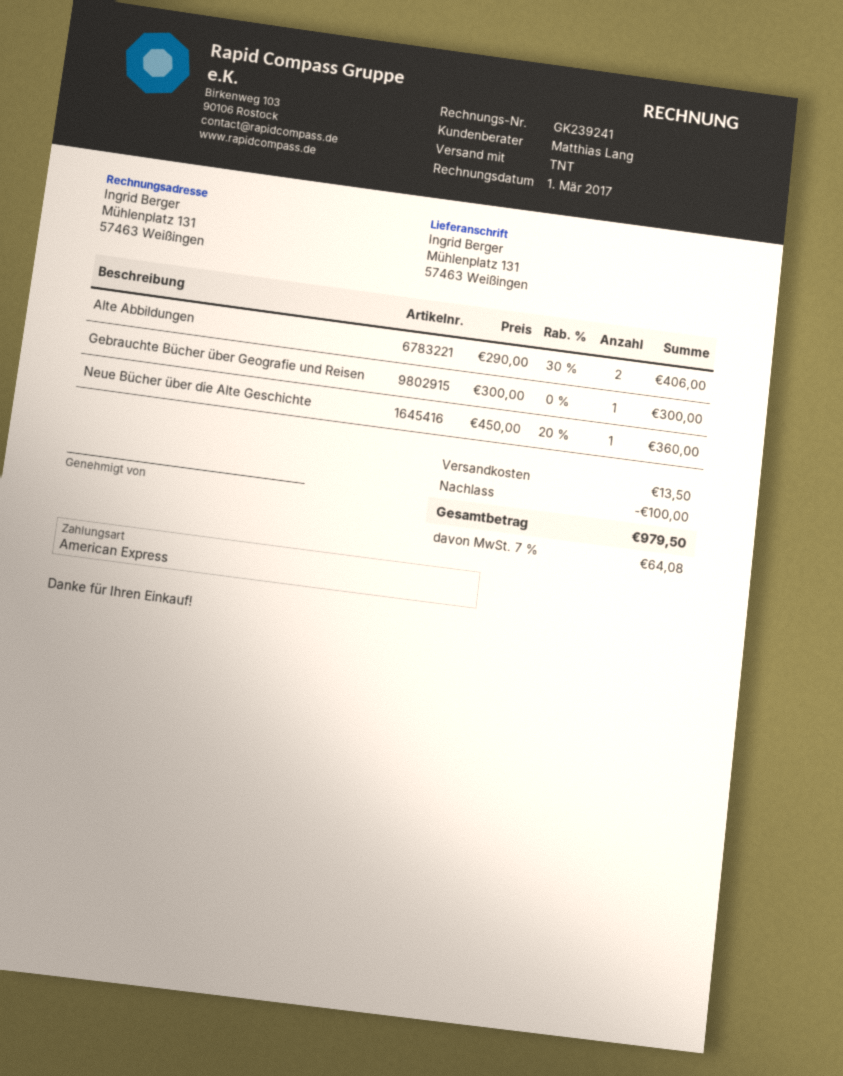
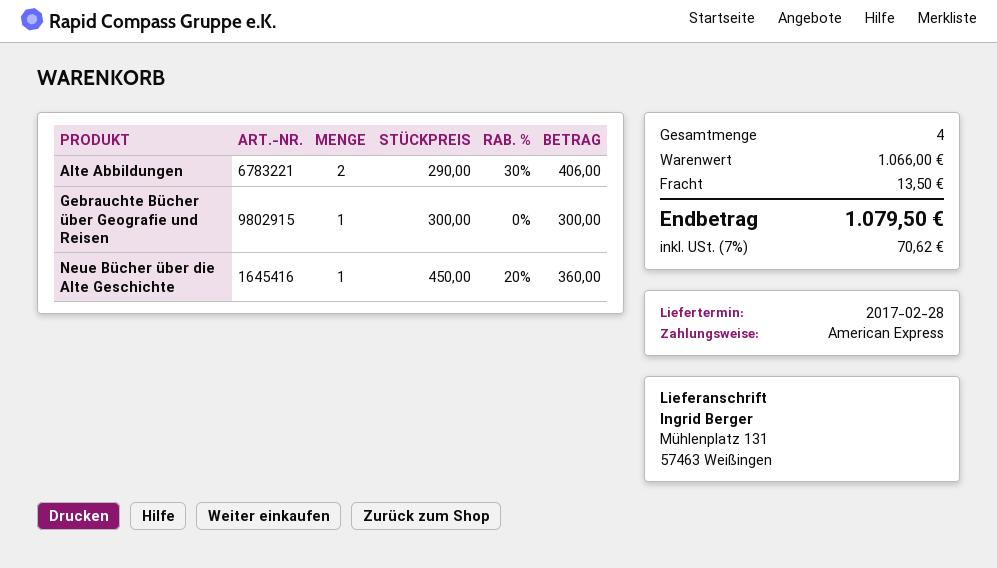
discount: 100.00 -> none
tax: 7% = 64.08 -> 7% = 70.62
total: 979.50 -> 1079.50

